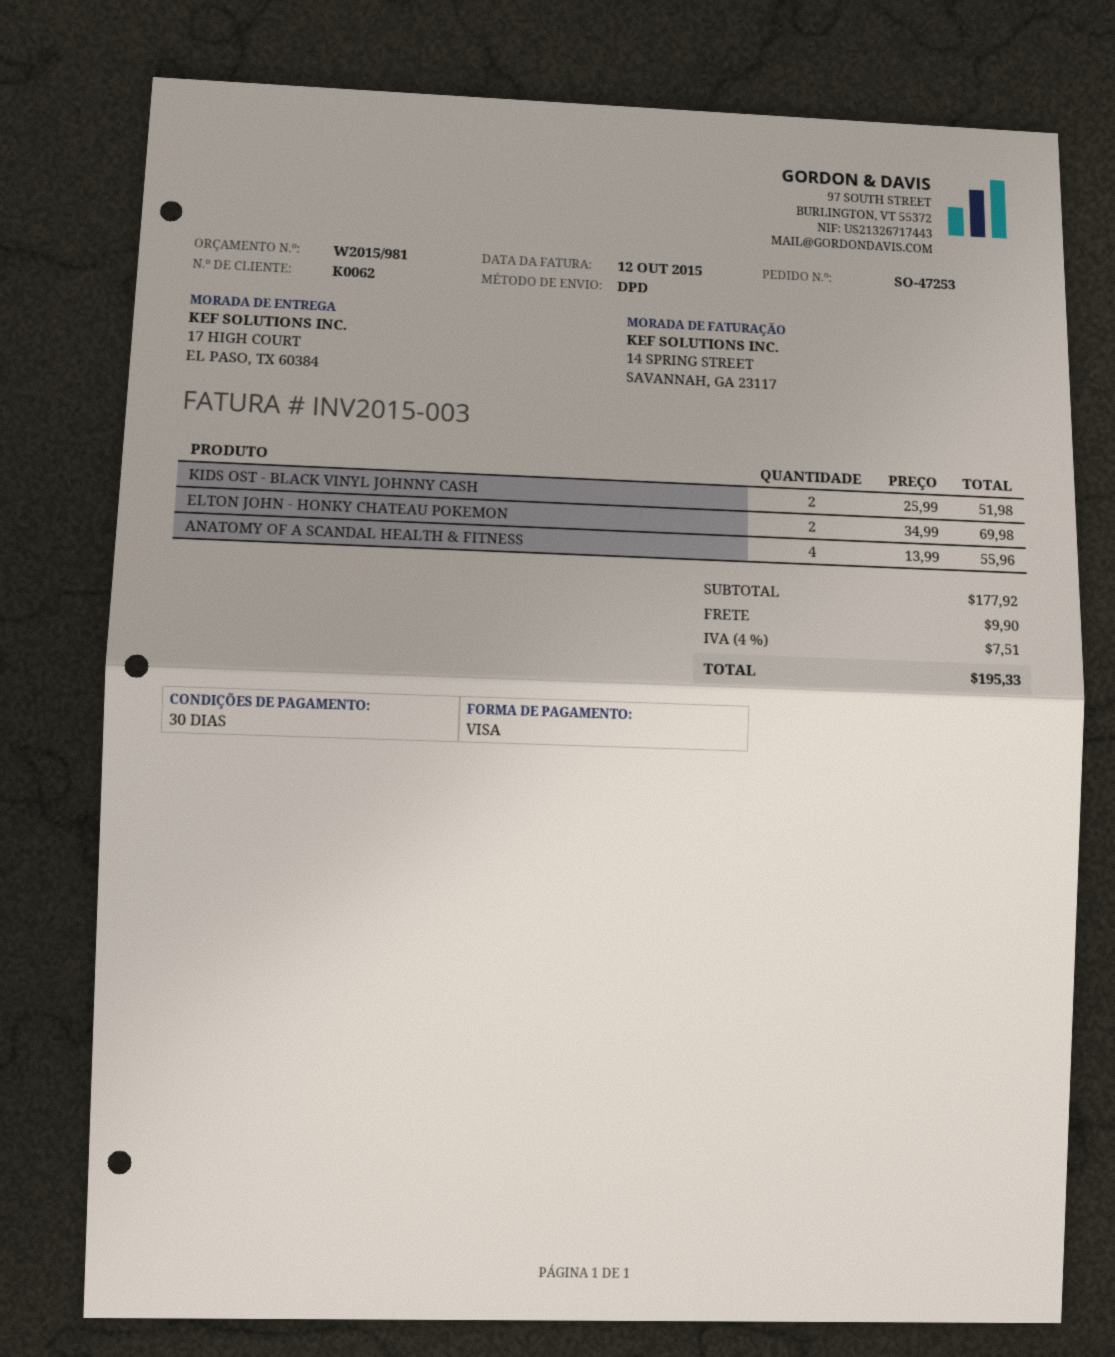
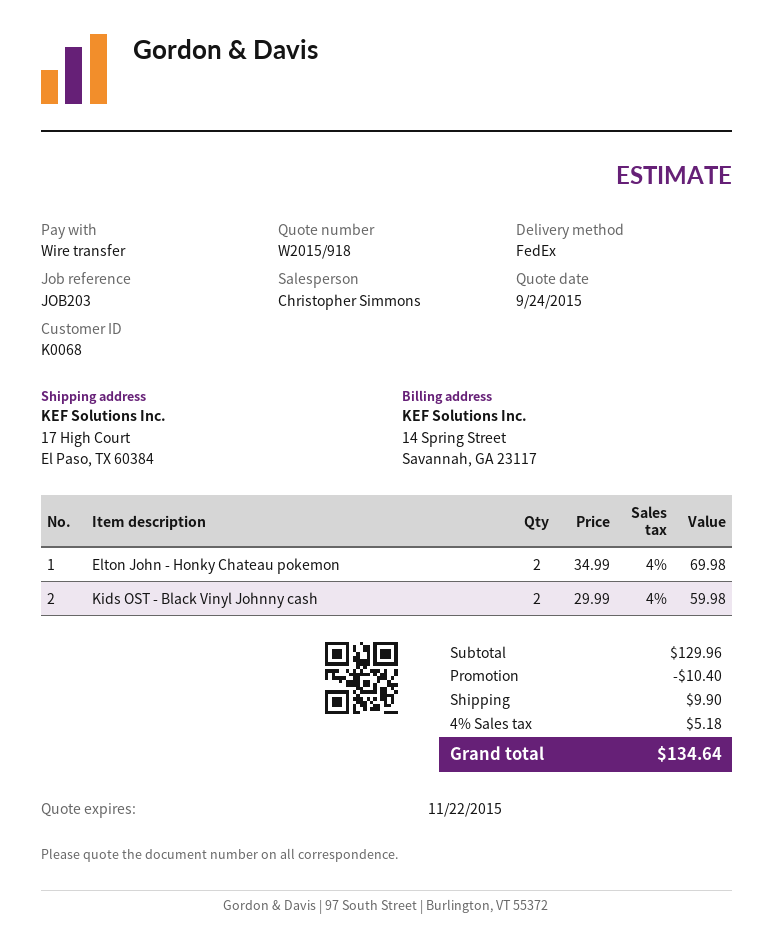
quote number: W2015/981 -> W2015/918
customer number: K0062 -> K0068
payment method: Visa -> bank transfer
shipping method: DPD -> FedEx
KIDS OST - BLACK VINYL JOHNNY CASH: 2 x 25.99 = 51.98 -> 2 x 29.99 = 59.98
ANATOMY OF A SCANDAL HEALTH & FITNESS: 4 x 13.99 = 55.96 -> none
subtotal: 177.92 -> 129.96
discount: none -> 10.40
tax: 4% = 7.51 -> 4% = 5.18
total: 195.33 -> 134.64

